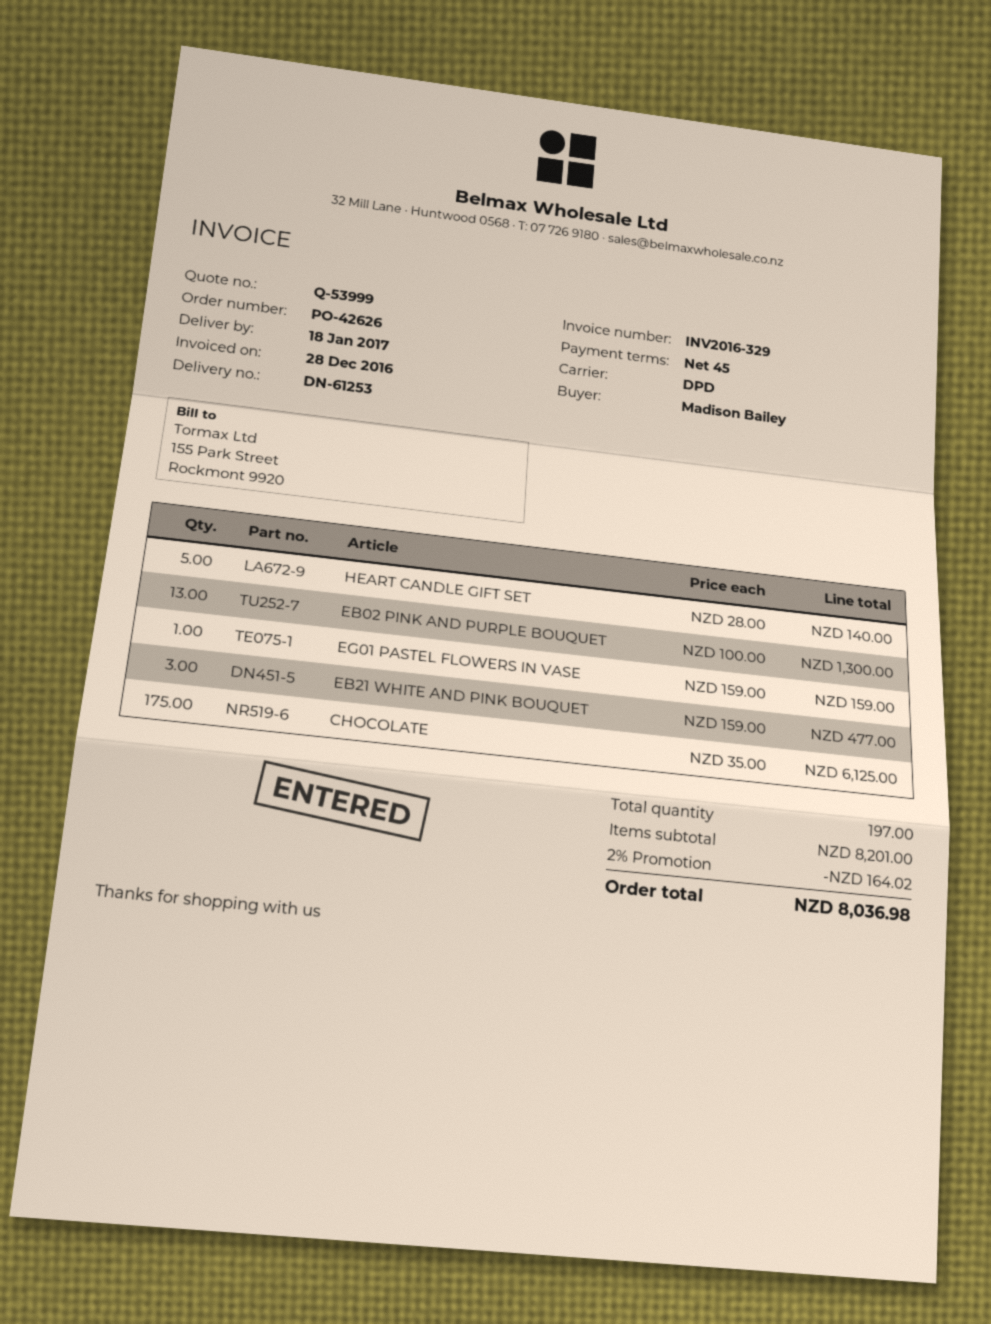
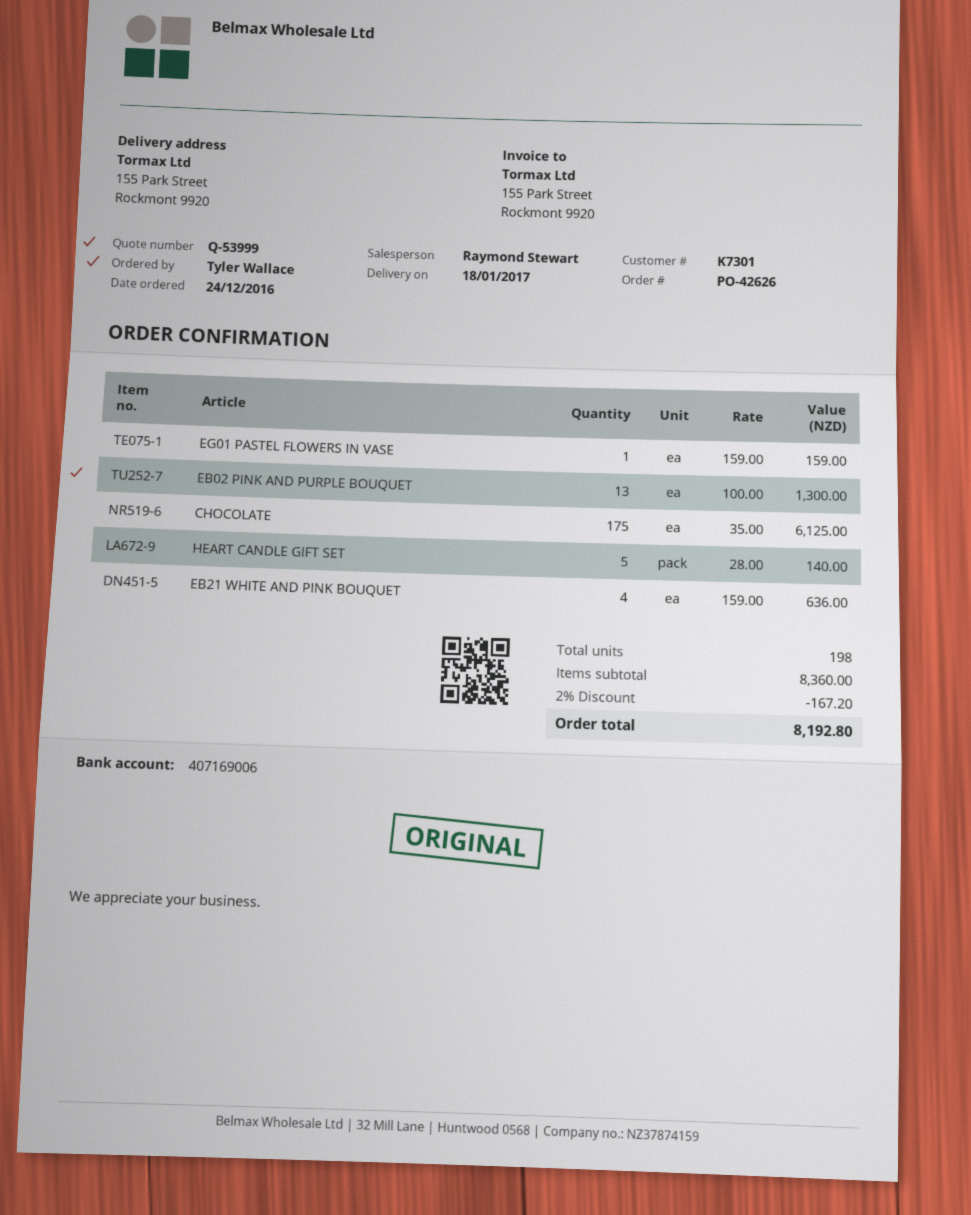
ordered by: Madison Bailey -> Tyler Wallace
EB21 WHITE AND PINK BOUQUET: 3 x 159.00 = 477.00 -> 4 x 159.00 = 636.00
total quantity: 197 -> 198
subtotal: 8201.00 -> 8360.00
discount: 2% = 164.02 -> 2% = 167.20
total: 8036.98 -> 8192.80

